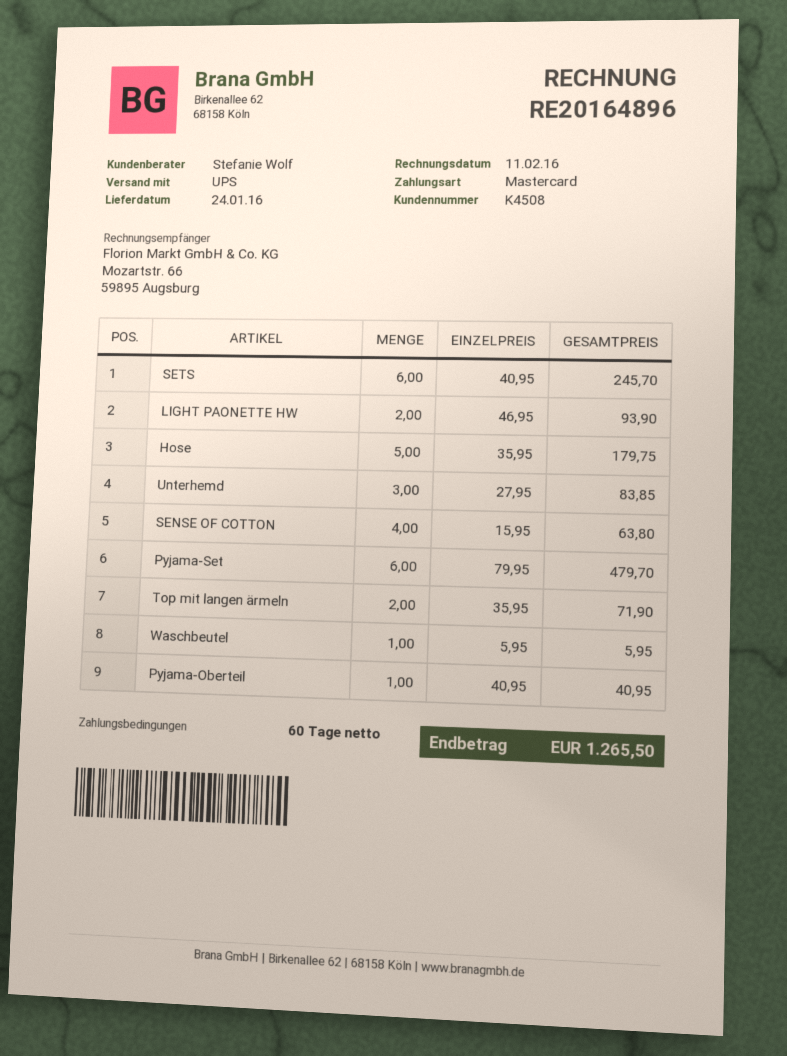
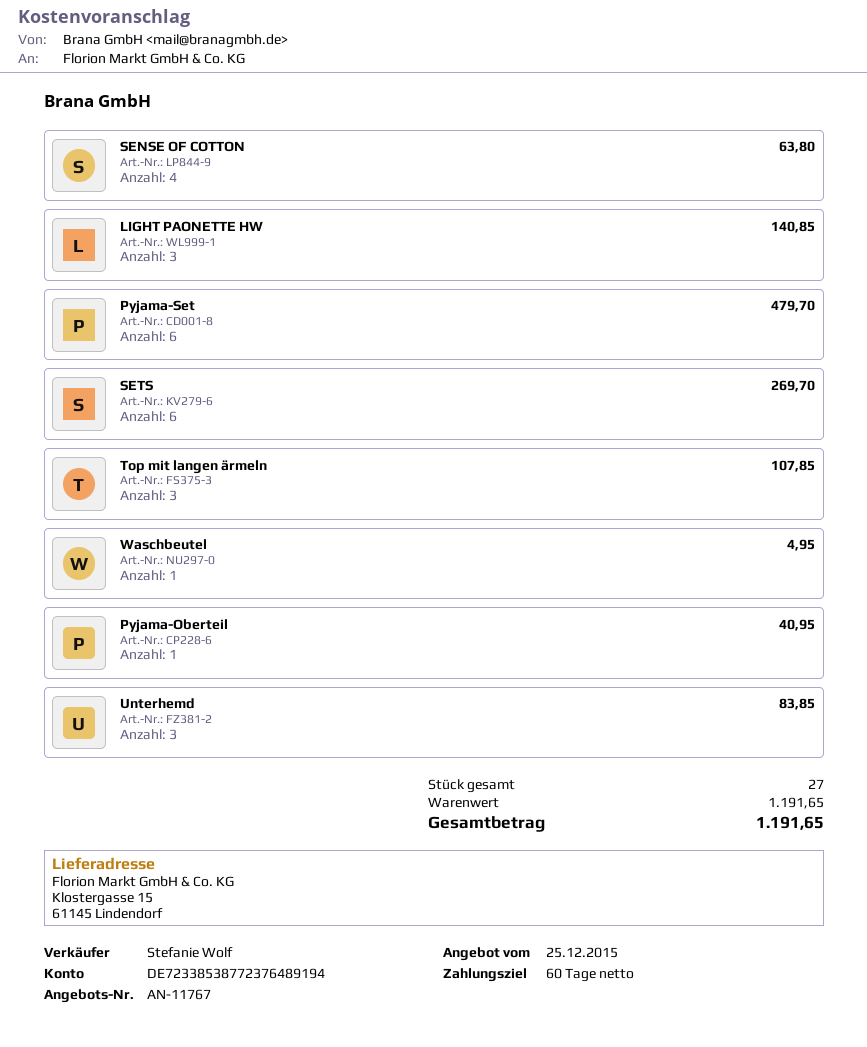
SETS: 6 for 245.70 -> 6 for 269.70
LIGHT PAONETTE HW: 2 for 93.90 -> 3 for 140.85
Hose: 5 for 179.75 -> none
Top mit langen ärmeln: 2 for 71.90 -> 3 for 107.85
Waschbeutel: 1 for 5.95 -> 1 for 4.95
total: 1265.50 -> 1191.65

